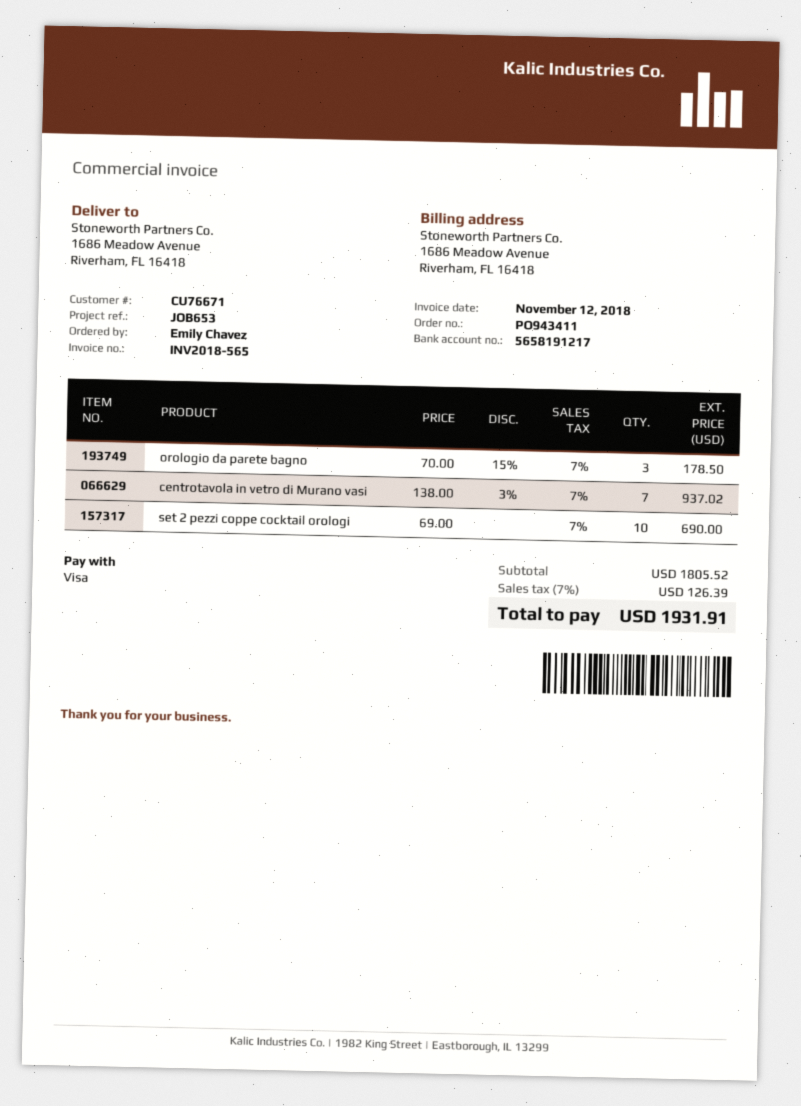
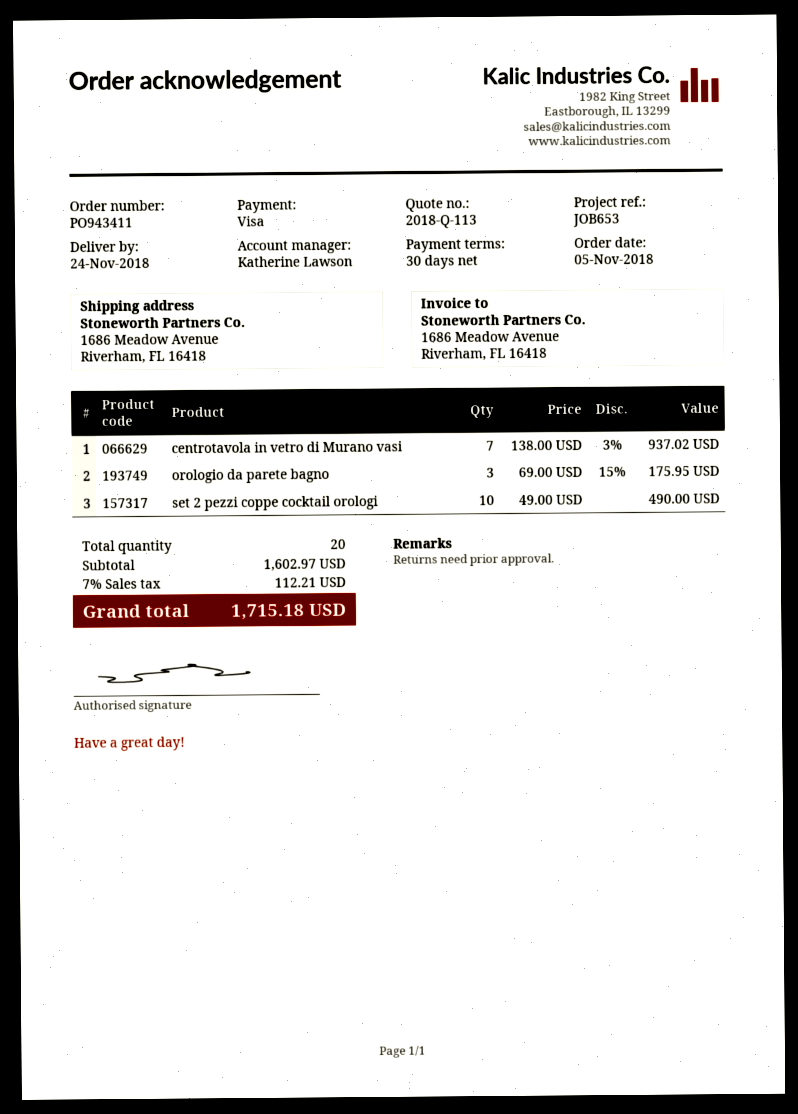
orologio da parete bagno: 3 x 70.00 - 15% = 178.50 -> 3 x 69.00 - 15% = 175.95
set 2 pezzi coppe cocktail orologi: 10 x 69.00 = 690.00 -> 10 x 49.00 = 490.00
subtotal: 1805.52 -> 1602.97
tax: 7% = 126.39 -> 7% = 112.21
total: 1931.91 -> 1715.18

